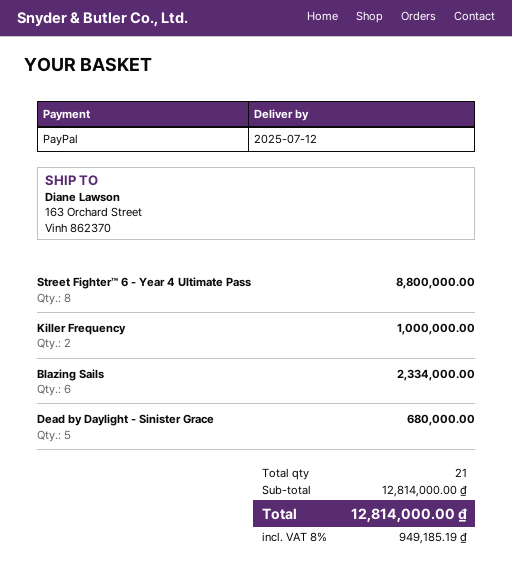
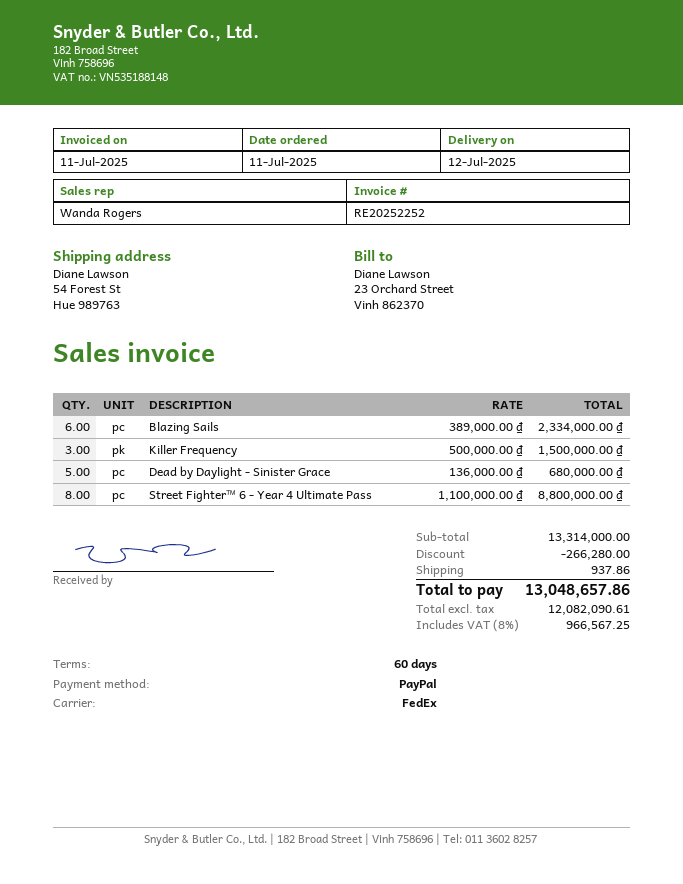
ship to: 163 Orchard Street, Vinh 862370 -> 54 Forest St, Hue 989763
Killer Frequency: 2 for 1000000.00 -> 3 for 1500000.00
subtotal: 12814000.00 -> 13314000.00
discount: none -> 266280.00
shipping: none -> 937.86
tax: 8% = 949185.19 -> 8% = 966567.25
total: 12814000.00 -> 13048657.86

